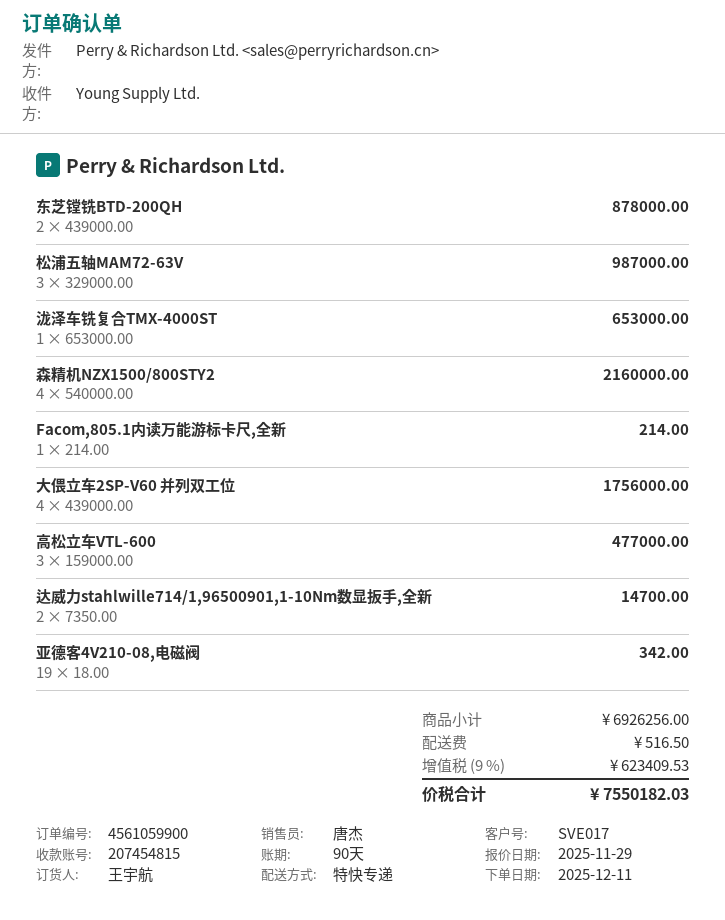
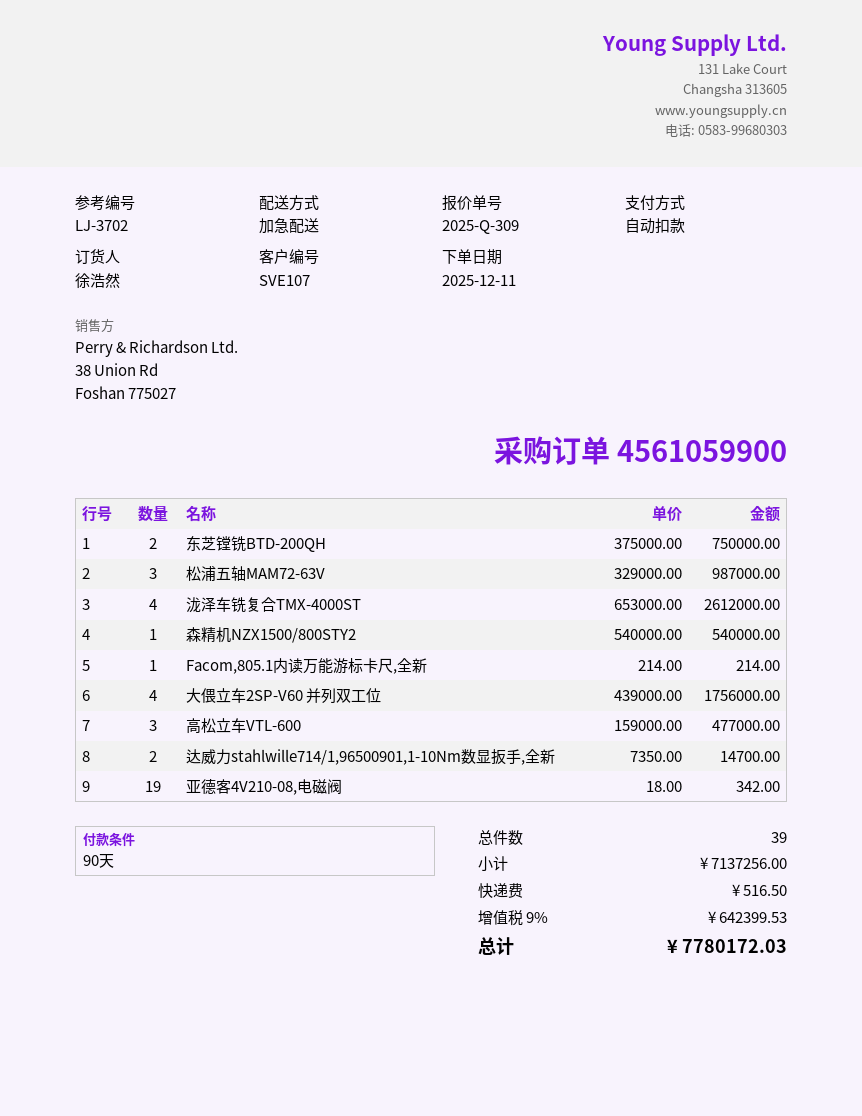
customer number: SVE017 -> SVE107
ordered by: 王宇航 -> 徐浩然
东芝镗铣BTD-200QH: 2 x 439000.00 = 878000.00 -> 2 x 375000.00 = 750000.00
泷泽车铣复合TMX-4000ST: 1 x 653000.00 = 653000.00 -> 4 x 653000.00 = 2612000.00
森精机NZX1500/800STY2: 4 x 540000.00 = 2160000.00 -> 1 x 540000.00 = 540000.00
subtotal: 6926256.00 -> 7137256.00
tax: 9% = 623409.53 -> 9% = 642399.53
total: 7550182.03 -> 7780172.03

